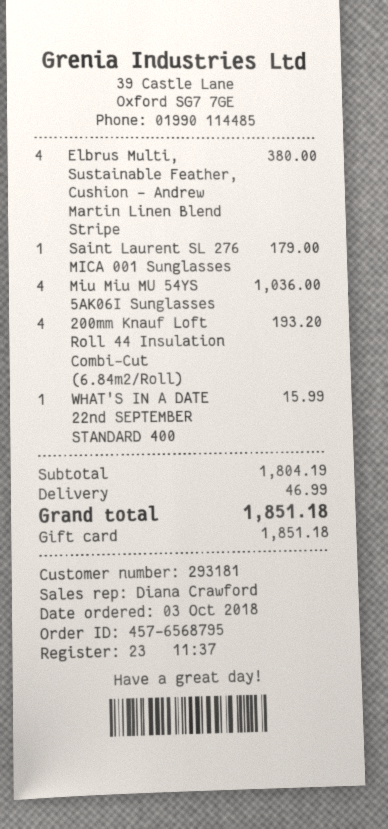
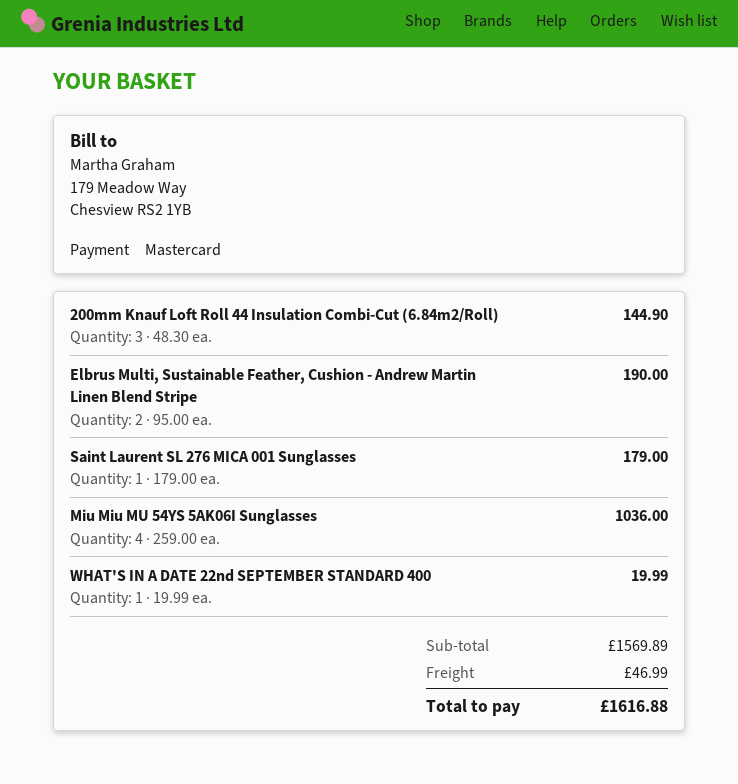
payment method: gift card -> Mastercard
Elbrus Multi, Sustainable Feather, Cushion - Andrew Martin Linen Blend Stripe: 4 for 380.00 -> 2 for 190.00
200mm Knauf Loft Roll 44 Insulation Combi-Cut (6.84m2/Roll): 4 for 193.20 -> 3 for 144.90
WHAT'S IN A DATE 22nd SEPTEMBER STANDARD 400: 1 for 15.99 -> 1 for 19.99
subtotal: 1804.19 -> 1569.89
total: 1851.18 -> 1616.88

